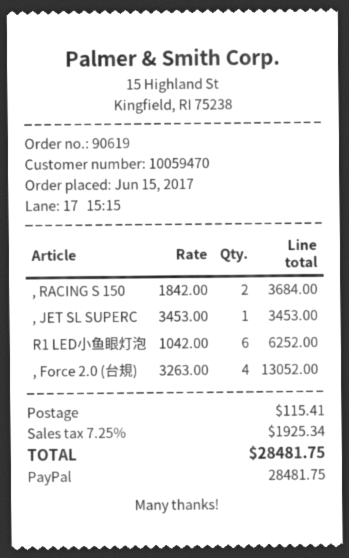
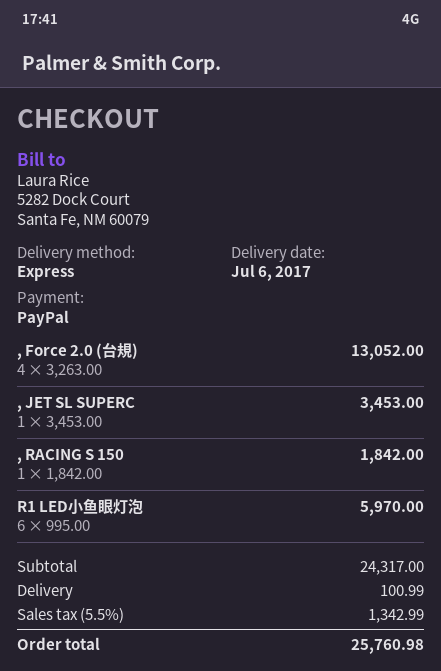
, RACING S 150: 2 x 1842.00 = 3684.00 -> 1 x 1842.00 = 1842.00
R1 LED小鱼眼灯泡: 6 x 1042.00 = 6252.00 -> 6 x 995.00 = 5970.00
shipping: 115.41 -> 100.99
tax: 7.25% = 1925.34 -> 5.5% = 1342.99
total: 28481.75 -> 25760.98

